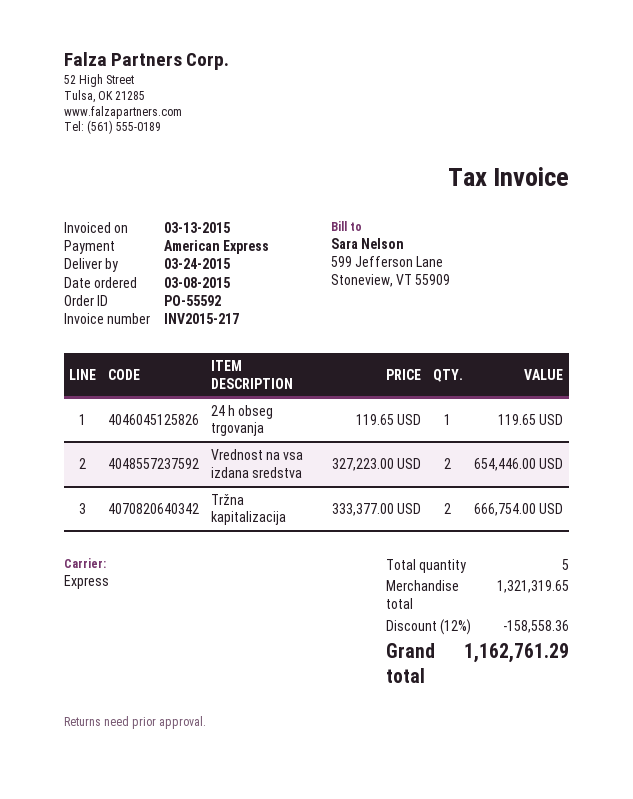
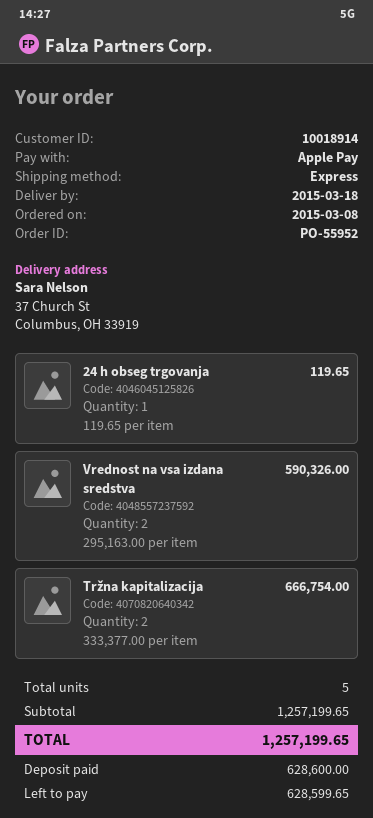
order number: PO-55592 -> PO-55952
delivery date: 2015-03-24 -> 2015-03-18
payment method: American Express -> Apple Pay
Vrednost na vsa izdana sredstva: 2 x 327223.00 = 654446.00 -> 2 x 295163.00 = 590326.00
subtotal: 1321319.65 -> 1257199.65
discount: 12% = 158558.36 -> none
total: 1162761.29 -> 1257199.65

